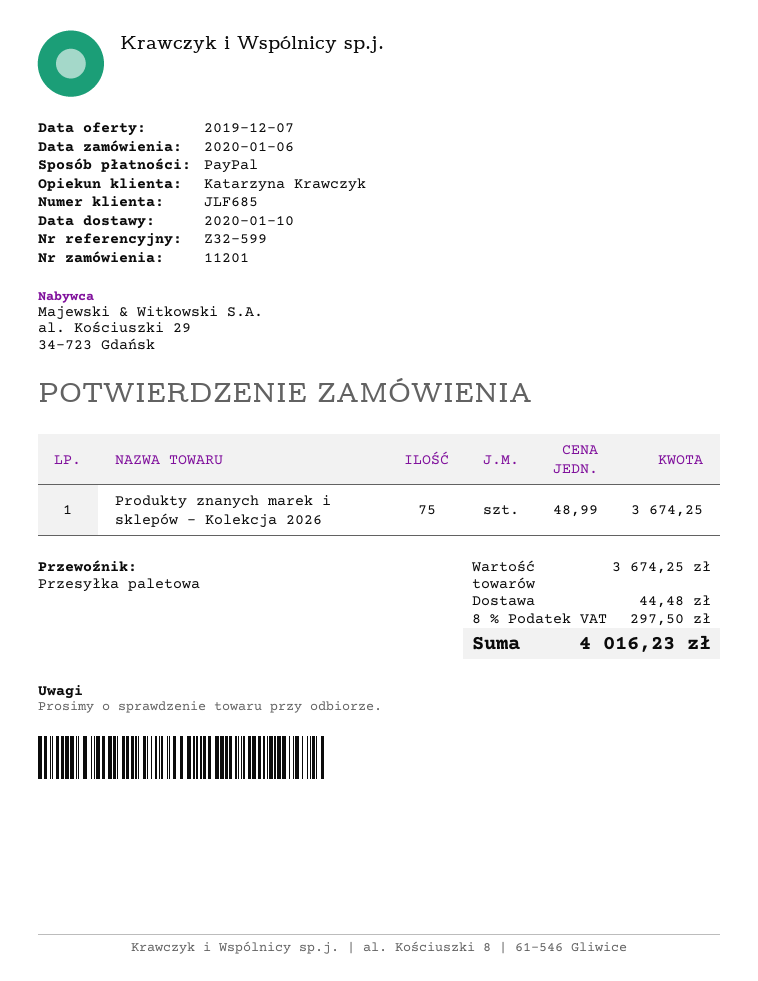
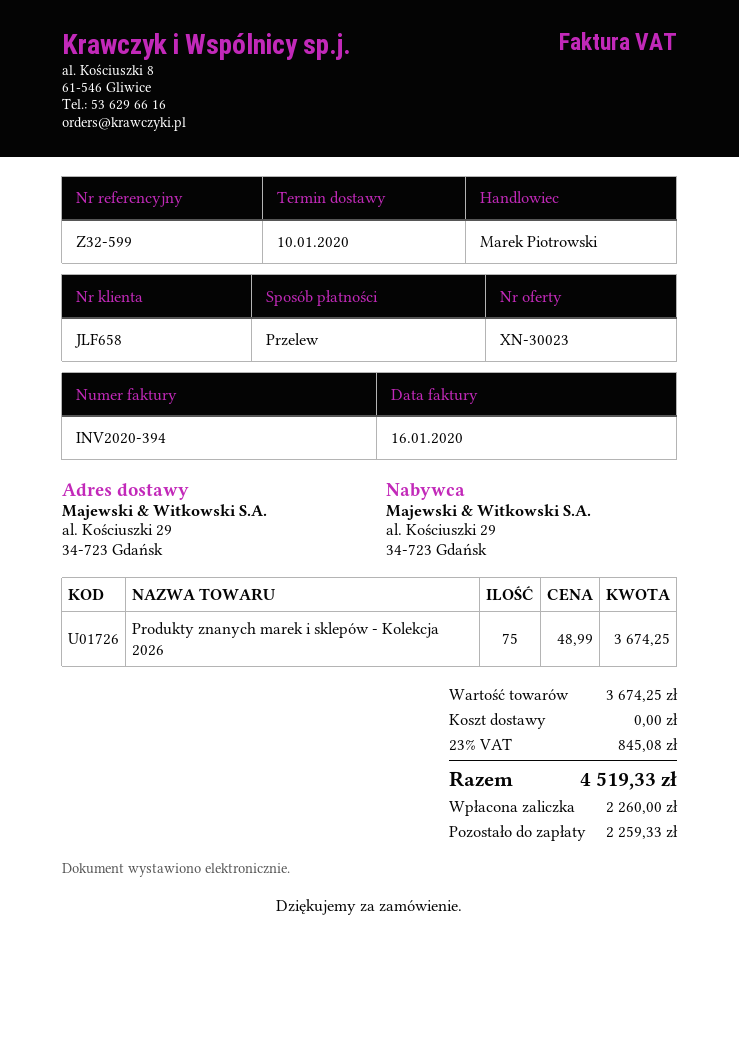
customer number: JLF685 -> JLF658
sales rep: Katarzyna Krawczyk -> Marek Piotrowski
payment method: PayPal -> bank transfer
shipping: 44.48 -> 0.00
tax: 8% = 297.50 -> 23% = 845.08
total: 4016.23 -> 4519.33

